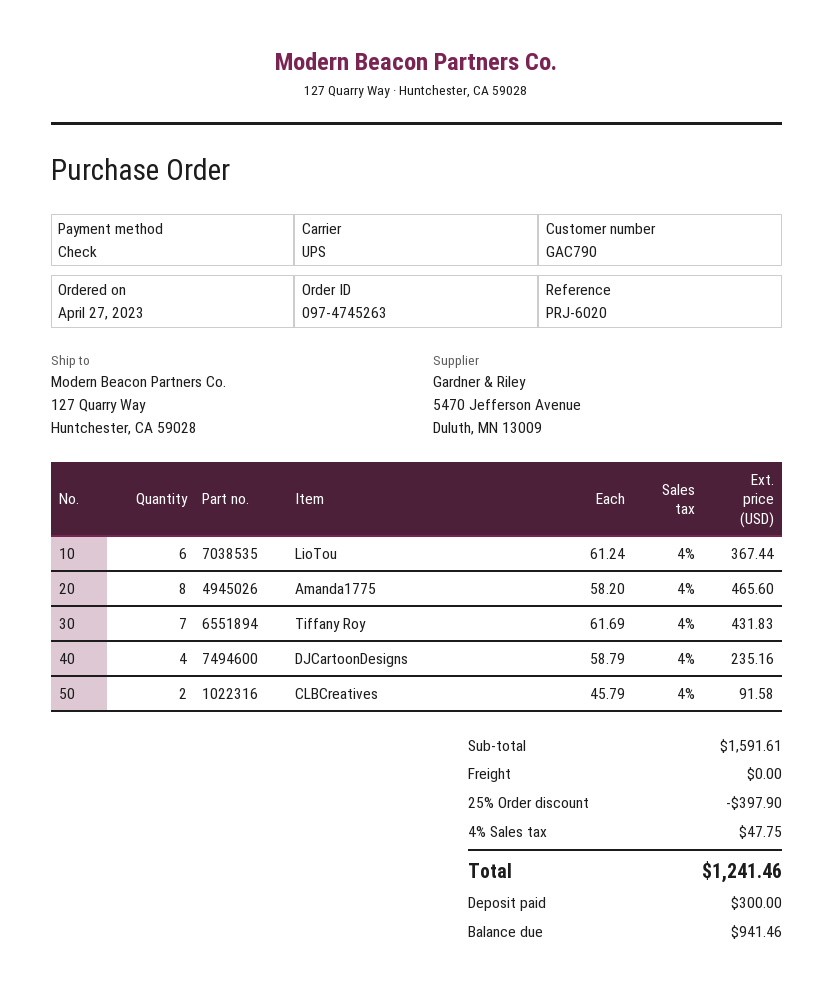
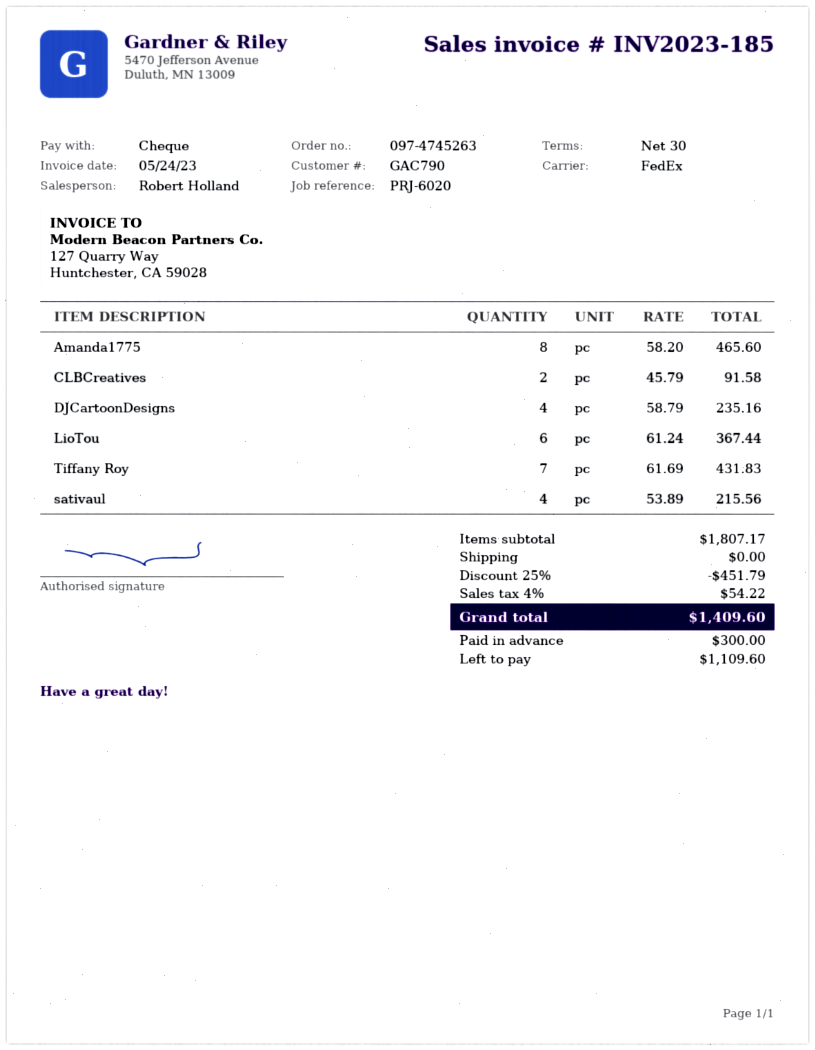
shipping method: UPS -> FedEx
sativaul: none -> 4 x 53.89 = 215.56
subtotal: 1591.61 -> 1807.17
discount: 25% = 397.90 -> 25% = 451.79
tax: 4% = 47.75 -> 4% = 54.22
total: 1241.46 -> 1409.60
balance: 941.46 -> 1109.60

